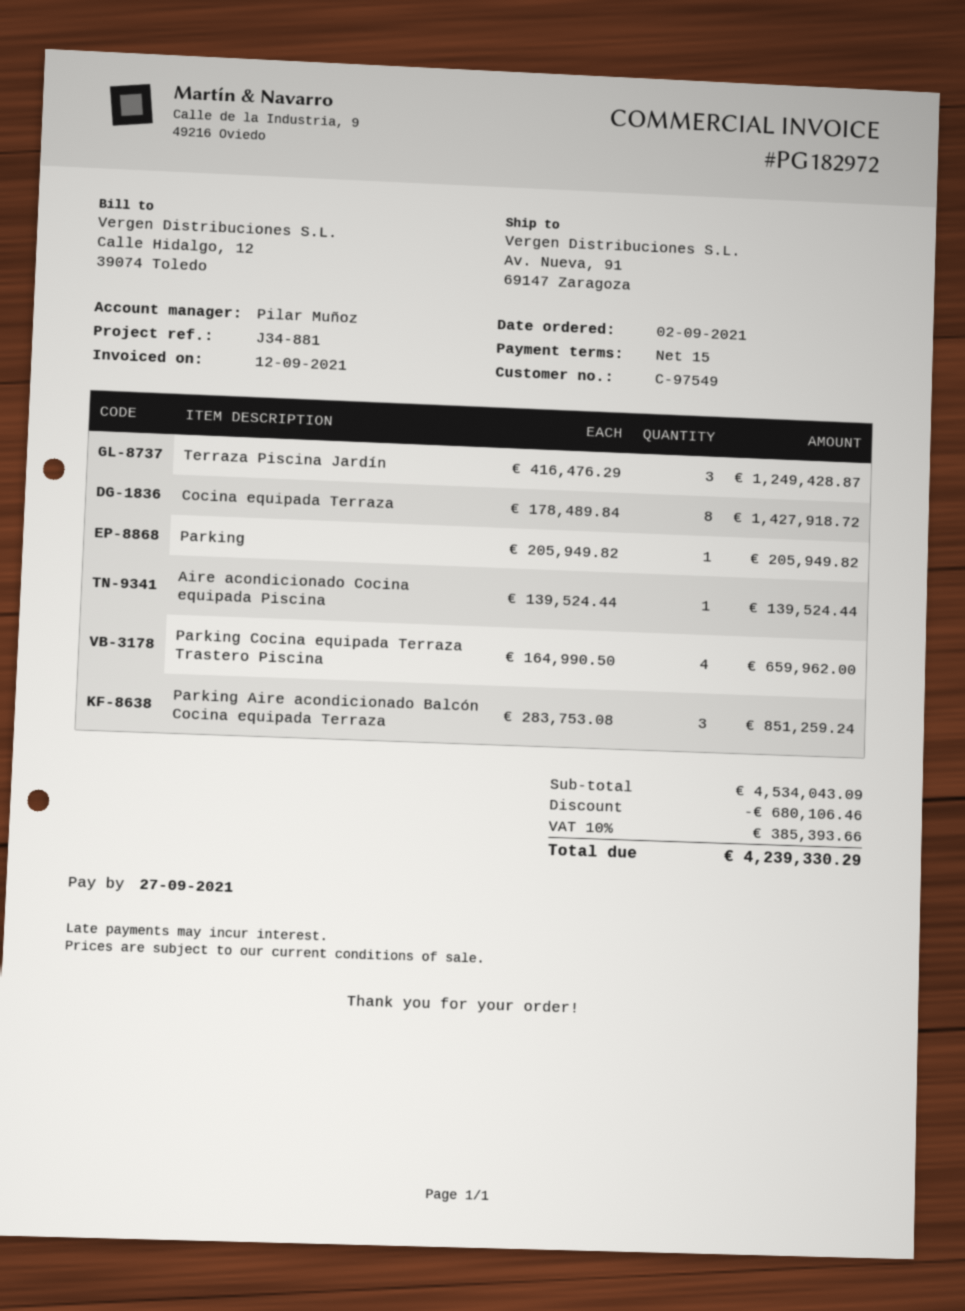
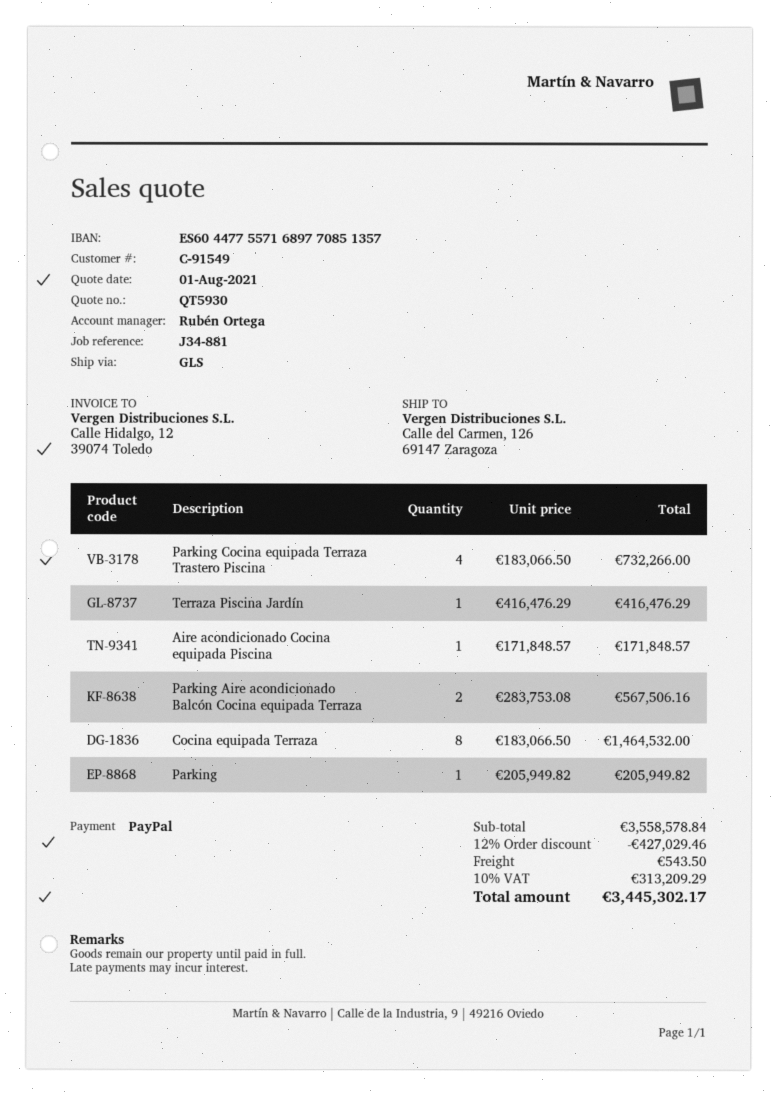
customer number: C-97549 -> C-91549
sales rep: Pilar Muñoz -> Rubén Ortega
ship to: Av. Nueva, 91, 69147 Zaragoza -> Calle del Carmen, 126, 69147 Zaragoza
Terraza Piscina Jardín: 3 x 416476.29 = 1249428.87 -> 1 x 416476.29 = 416476.29
Cocina equipada Terraza: 8 x 178489.84 = 1427918.72 -> 8 x 183066.50 = 1464532.00
Aire acondicionado Cocina equipada Piscina: 1 x 139524.44 = 139524.44 -> 1 x 171848.57 = 171848.57
Parking Cocina equipada Terraza Trastero Piscina: 4 x 164990.50 = 659962.00 -> 4 x 183066.50 = 732266.00
Parking Aire acondicionado Balcón Cocina equipada Terraza: 3 x 283753.08 = 851259.24 -> 2 x 283753.08 = 567506.16
subtotal: 4534043.09 -> 3558578.84
discount: 680106.46 -> 427029.46
shipping: none -> 543.50
tax: 10% = 385393.66 -> 10% = 313209.29
total: 4239330.29 -> 3445302.17

